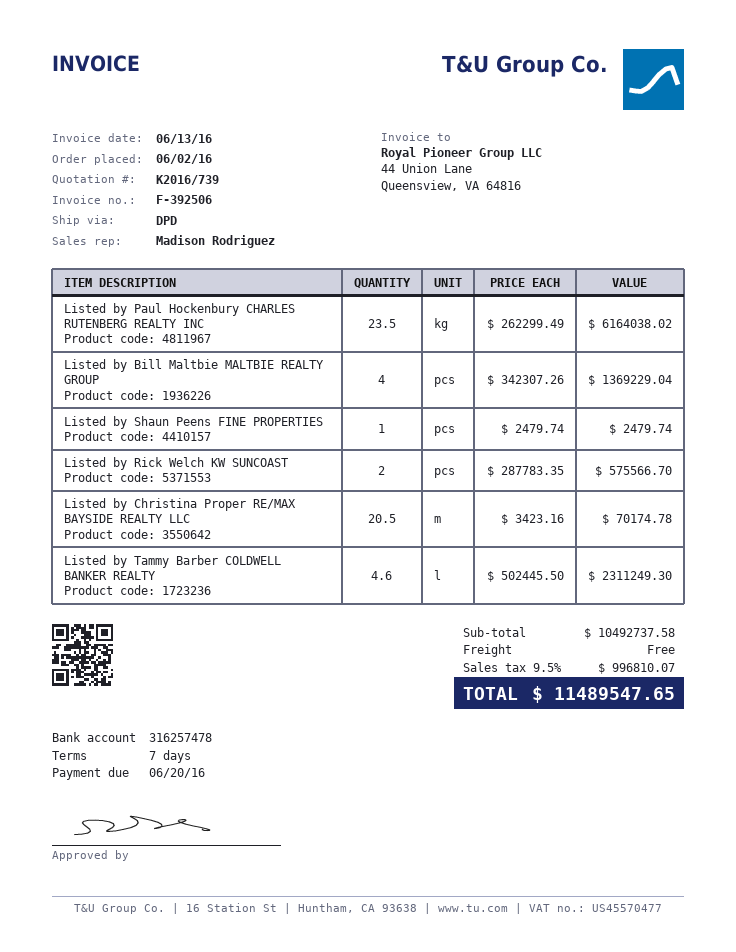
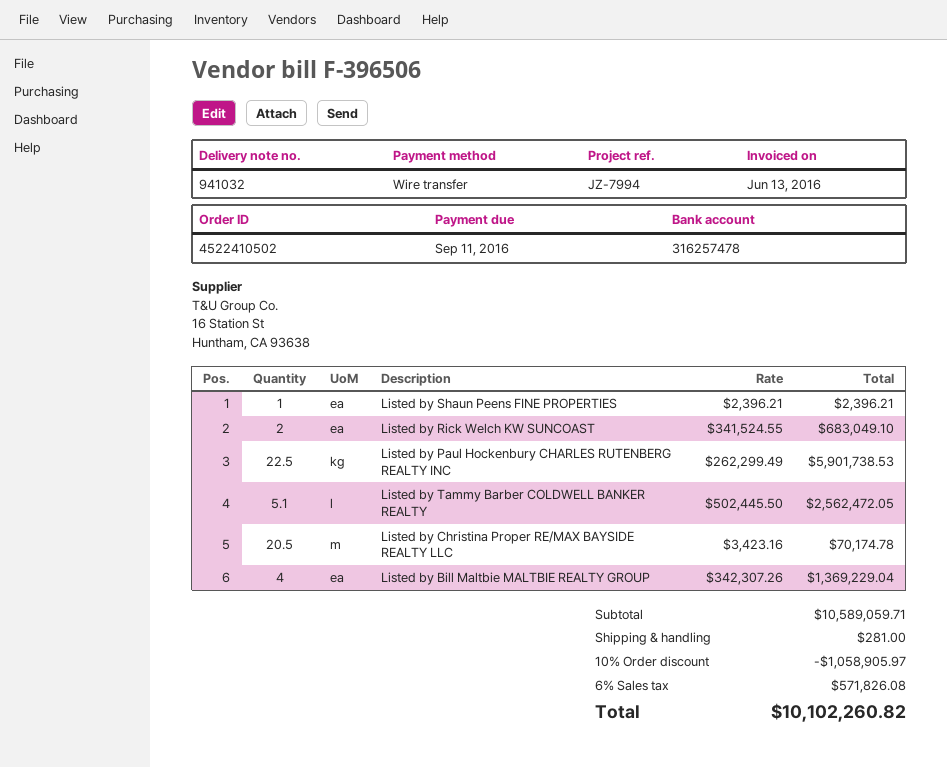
invoice number: F-392506 -> F-396506
due date: 2016-06-20 -> 2016-09-11
Listed by Paul Hockenbury CHARLES RUTENBERG REALTY INC: 23.5 x 262299.49 = 6164038.02 -> 22.5 x 262299.49 = 5901738.53
Listed by Shaun Peens FINE PROPERTIES: 1 x 2479.74 = 2479.74 -> 1 x 2396.21 = 2396.21
Listed by Rick Welch KW SUNCOAST: 2 x 287783.35 = 575566.70 -> 2 x 341524.55 = 683049.10
Listed by Tammy Barber COLDWELL BANKER REALTY: 4.6 x 502445.50 = 2311249.30 -> 5.1 x 502445.50 = 2562472.05
subtotal: 10492737.58 -> 10589059.71
discount: none -> 10% = 1058905.97
shipping: 0.00 -> 281.00
tax: 9.5% = 996810.07 -> 6% = 571826.08
total: 11489547.65 -> 10102260.82

